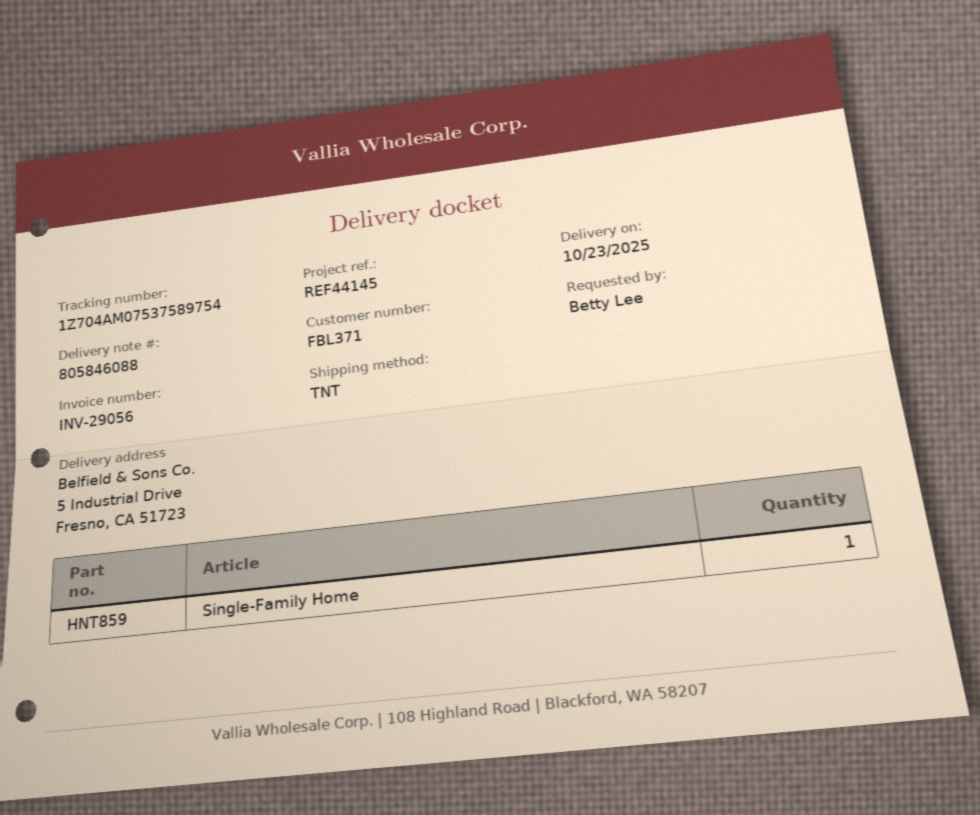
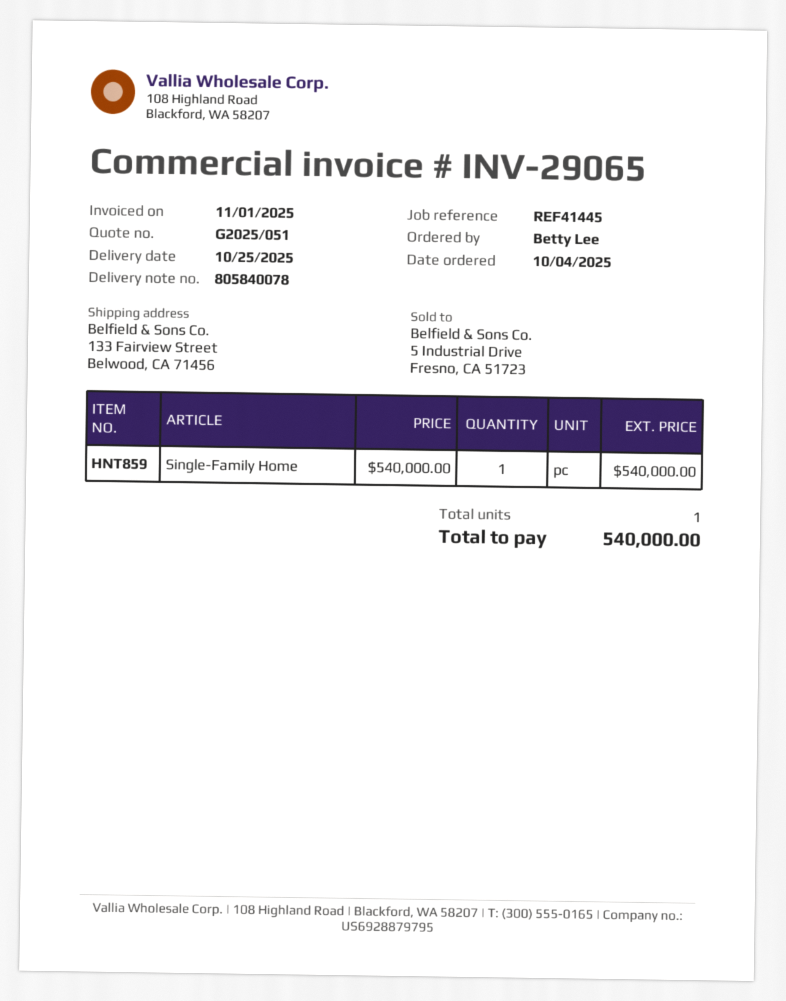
delivery note number: 805846088 -> 805840078
delivery date: 2025-10-23 -> 2025-10-25
invoice number: INV-29056 -> INV-29065
reference: REF44145 -> REF41445
ship to: 5 Industrial Drive, Fresno, CA 51723 -> 133 Fairview Street, Belwood, CA 71456

